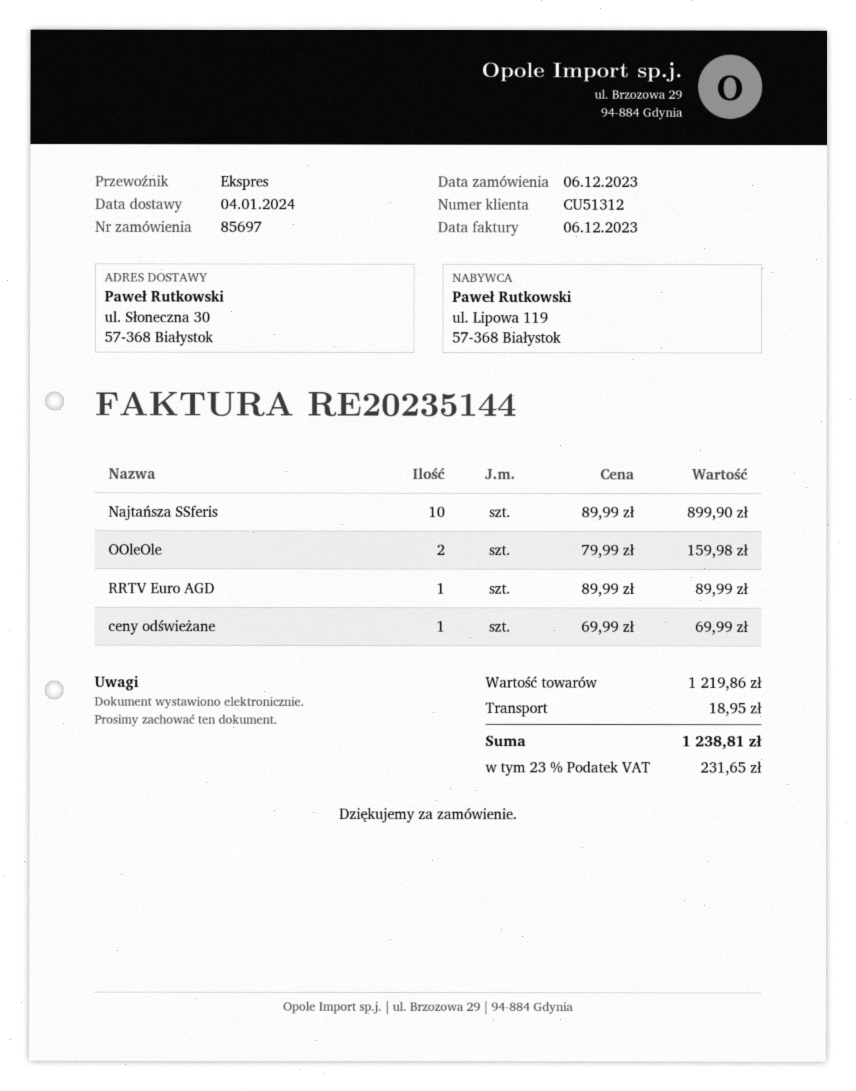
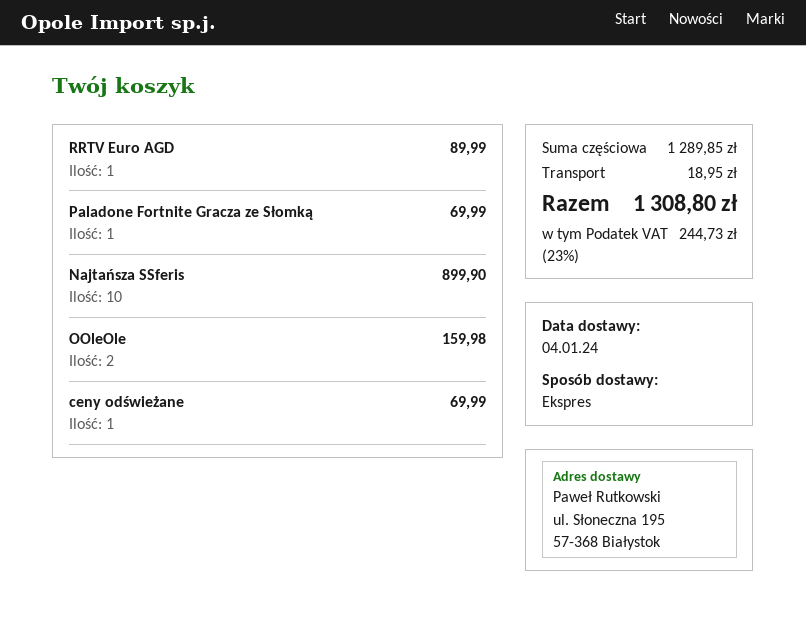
ship to: ul. Słoneczna 30, 57-368 Białystok -> ul. Słoneczna 195, 57-368 Białystok
Paladone Fortnite Gracza ze Słomką: none -> 1 for 69.99
subtotal: 1219.86 -> 1289.85
tax: 23% = 231.65 -> 23% = 244.73
total: 1238.81 -> 1308.80

